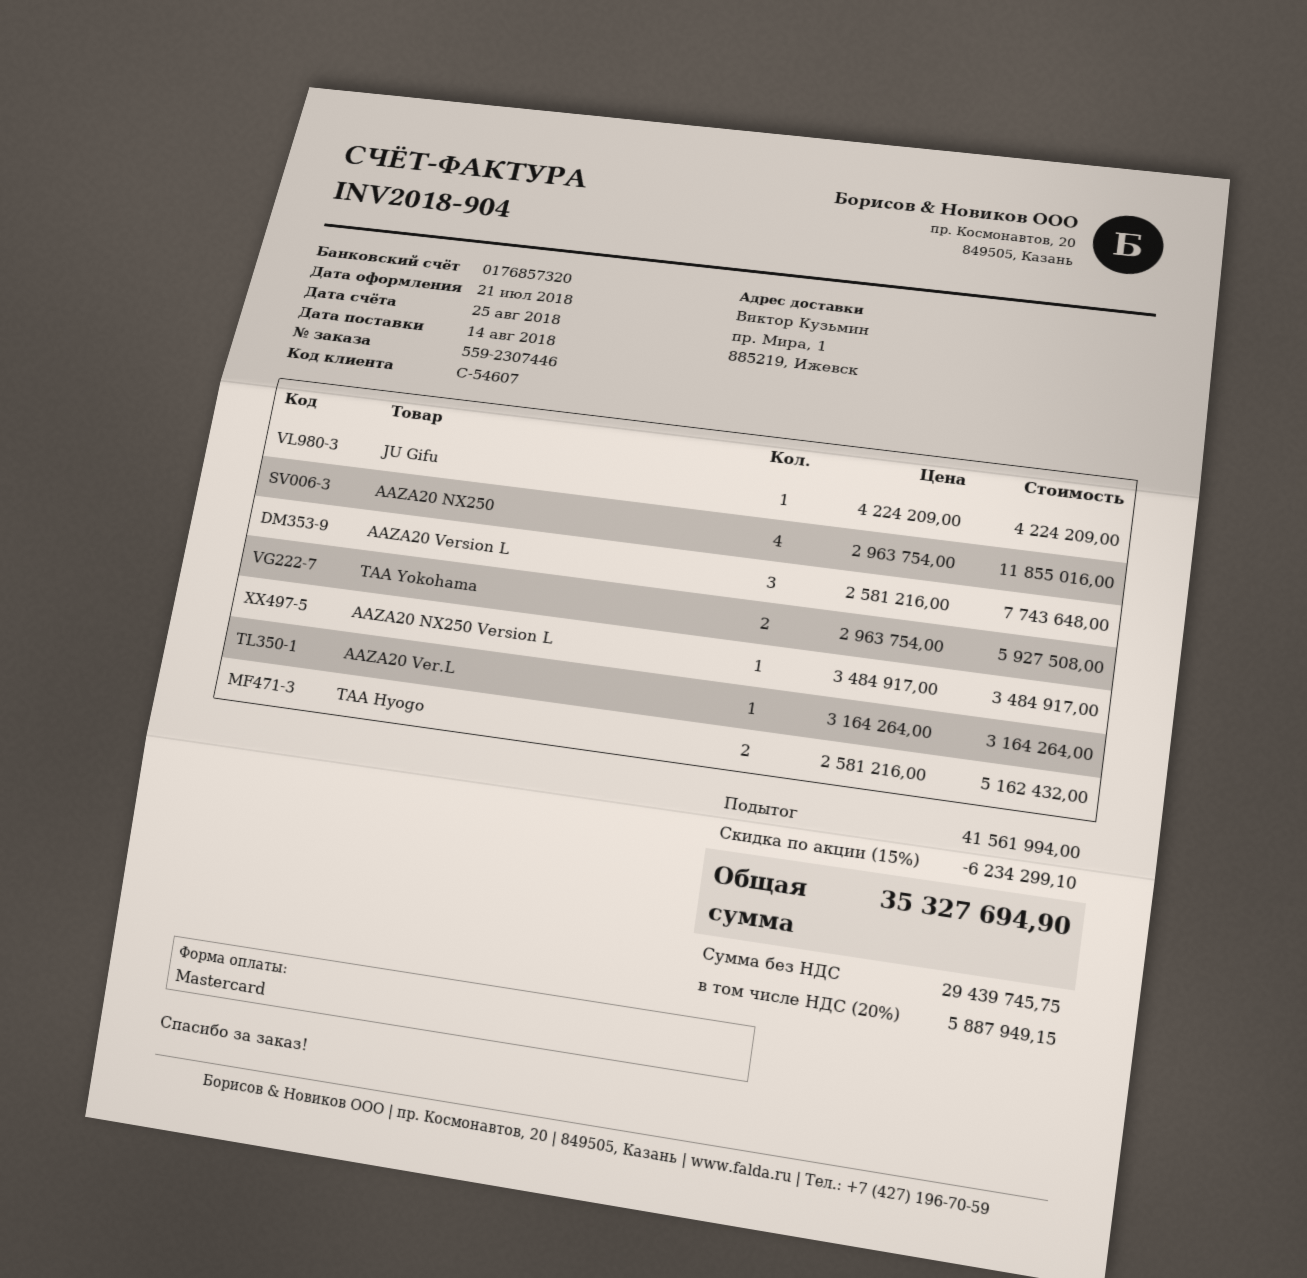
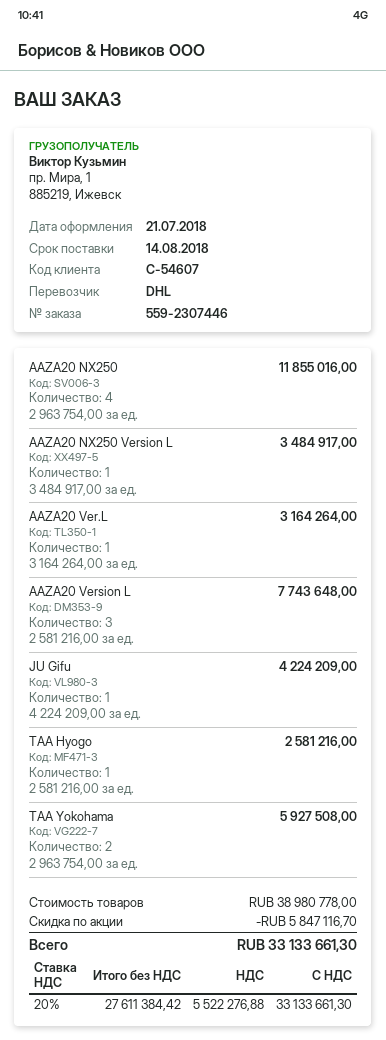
TAA Hyogo: 2 x 2581216.00 = 5162432.00 -> 1 x 2581216.00 = 2581216.00
subtotal: 41561994.00 -> 38980778.00
discount: 6234299.10 -> 5847116.70
net: 29439745.75 -> 27611384.42
tax: 20% = 5887949.15 -> 20% = 5522276.88
total: 35327694.90 -> 33133661.30

